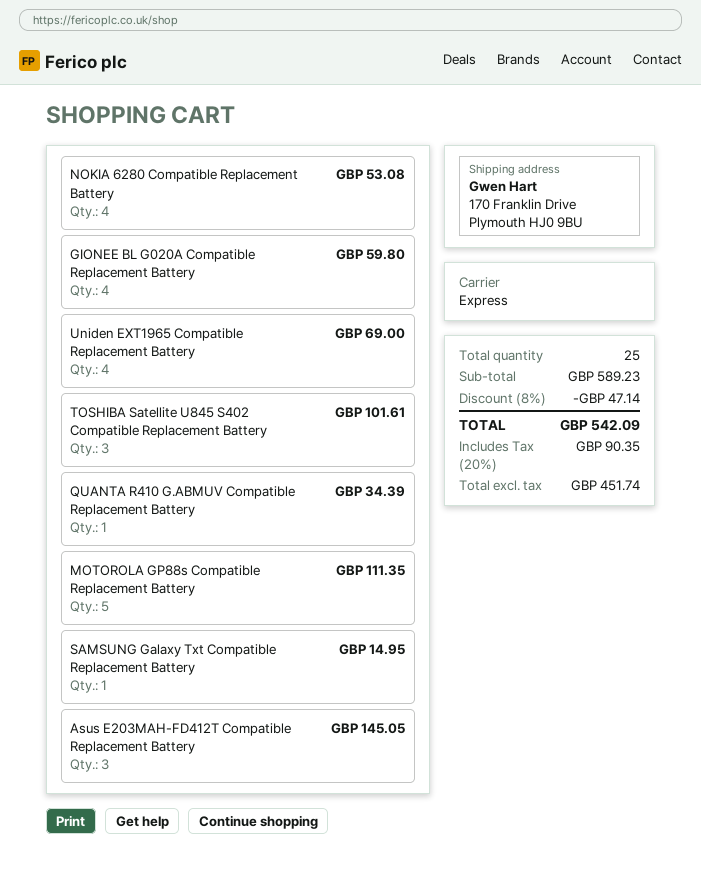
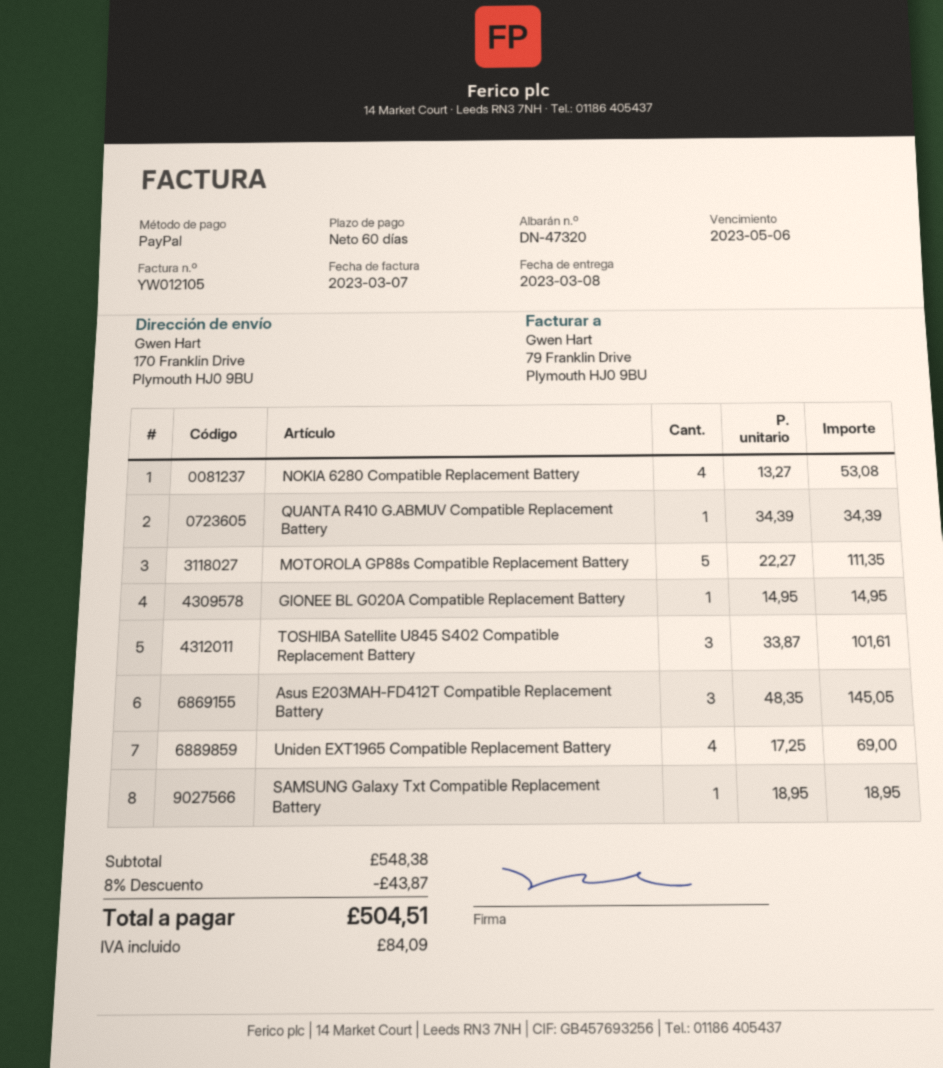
GIONEE BL G020A Compatible Replacement Battery: 4 for 59.80 -> 1 for 14.95
SAMSUNG Galaxy Txt Compatible Replacement Battery: 1 for 14.95 -> 1 for 18.95
subtotal: 589.23 -> 548.38
discount: 8% = 47.14 -> 8% = 43.87
tax: 90.35 -> 84.09
total: 542.09 -> 504.51

